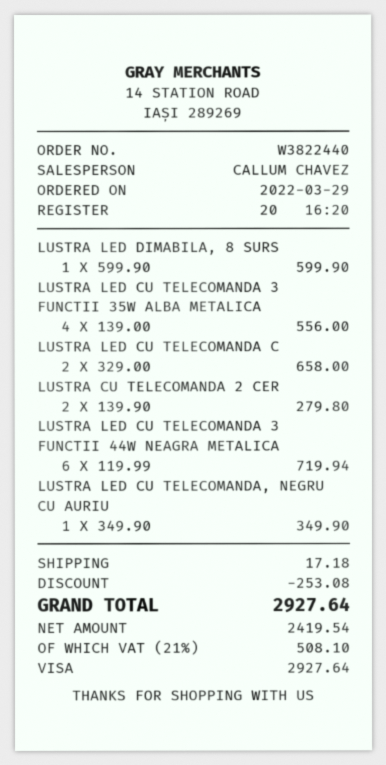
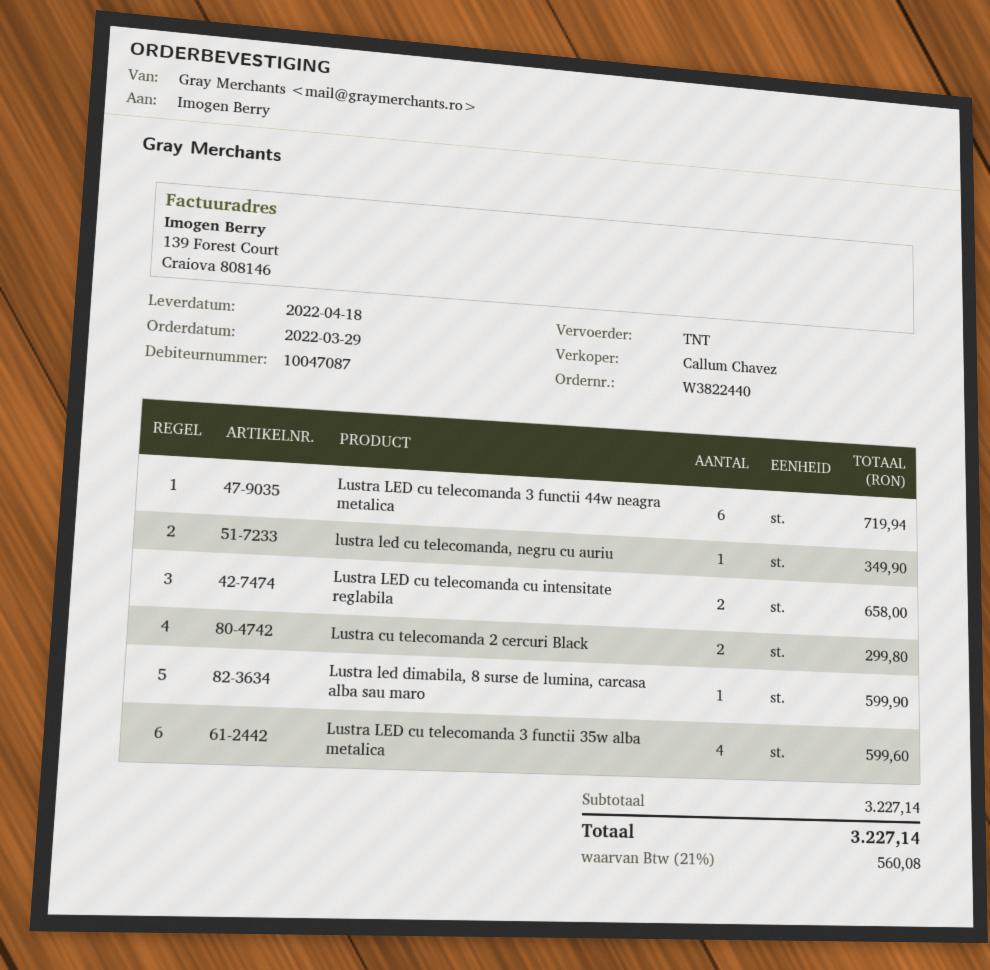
LUSTRA LED CU TELECOMANDA 3 FUNCTII 35W ALBA METALICA: 4 for 556.00 -> 4 for 599.60
LUSTRA CU TELECOMANDA 2 CER: 2 for 279.80 -> 2 for 299.80
discount: 253.08 -> none
shipping: 17.18 -> none
tax: 21% = 508.10 -> 21% = 560.08
total: 2927.64 -> 3227.14

